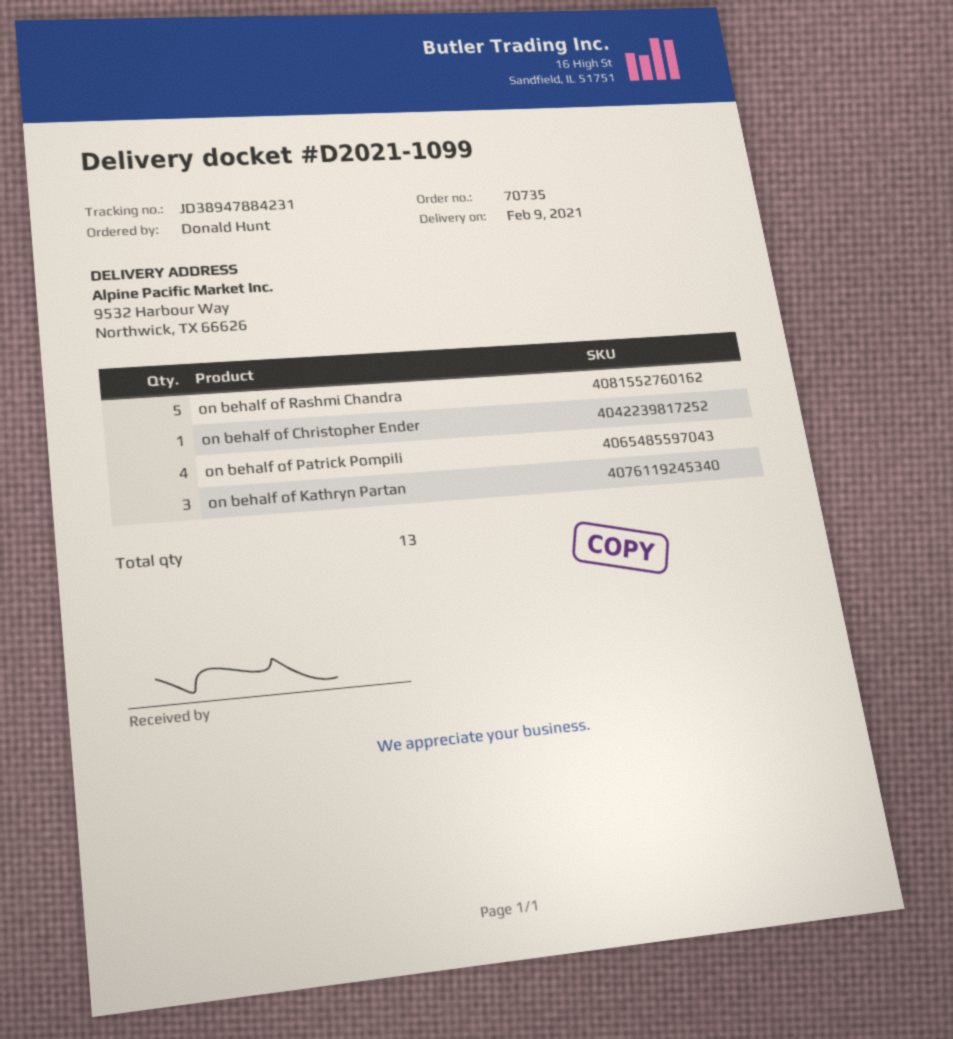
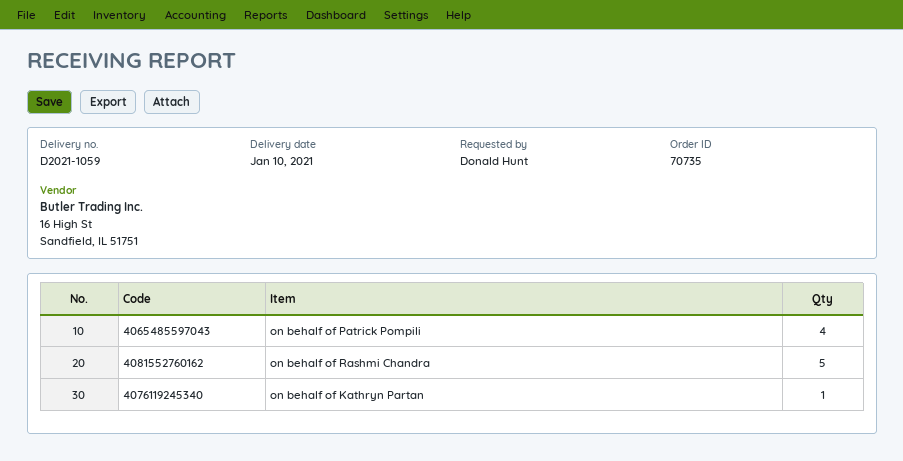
delivery note number: D2021-1099 -> D2021-1059
delivery date: 2021-02-09 -> 2021-01-10
on behalf of Christopher Ender: 1 -> none
on behalf of Kathryn Partan: 3 -> 1

